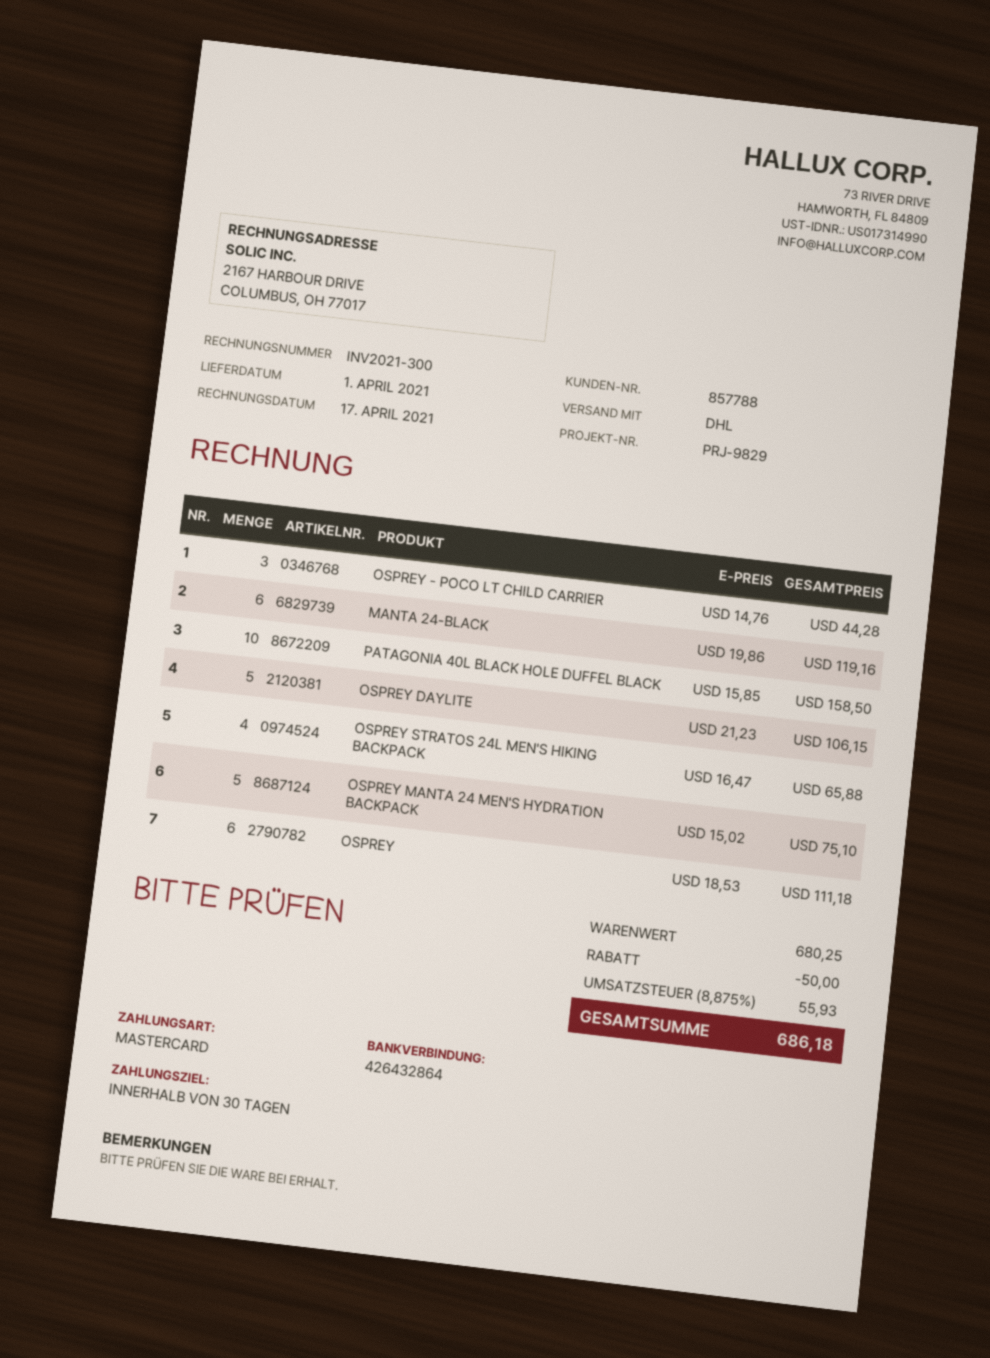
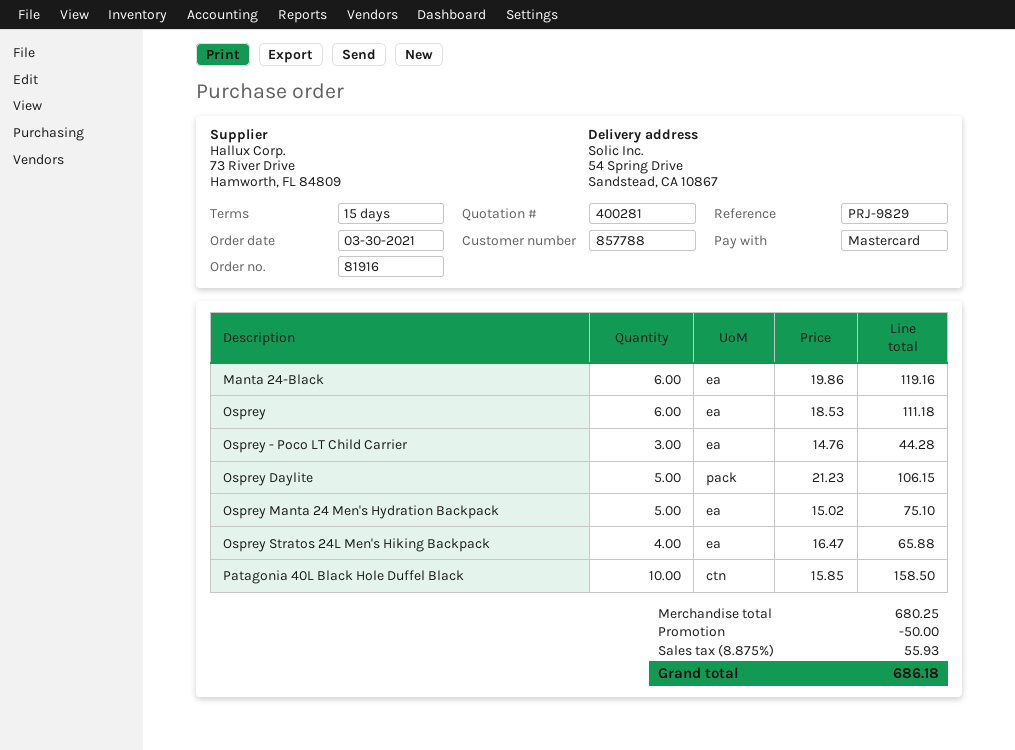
payment terms: 30 days -> 15 days

